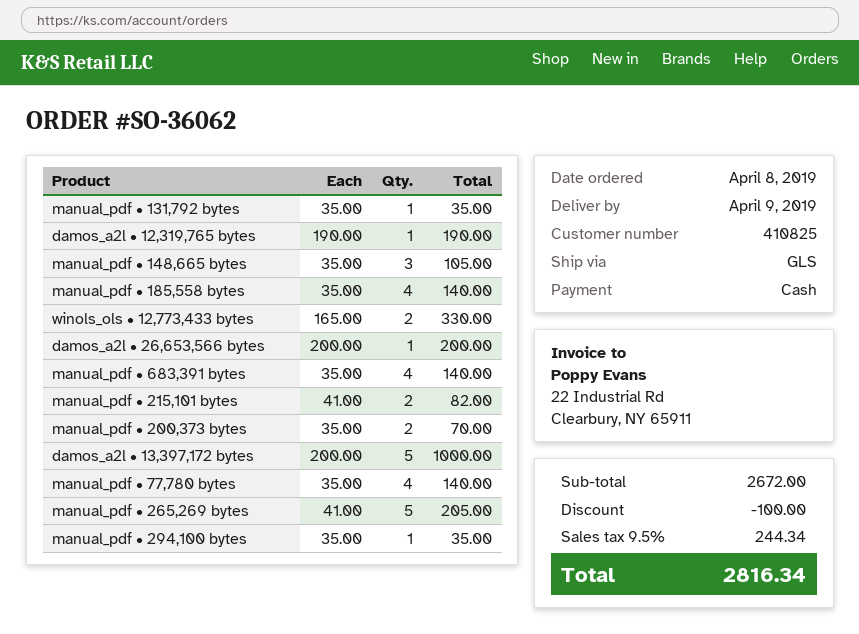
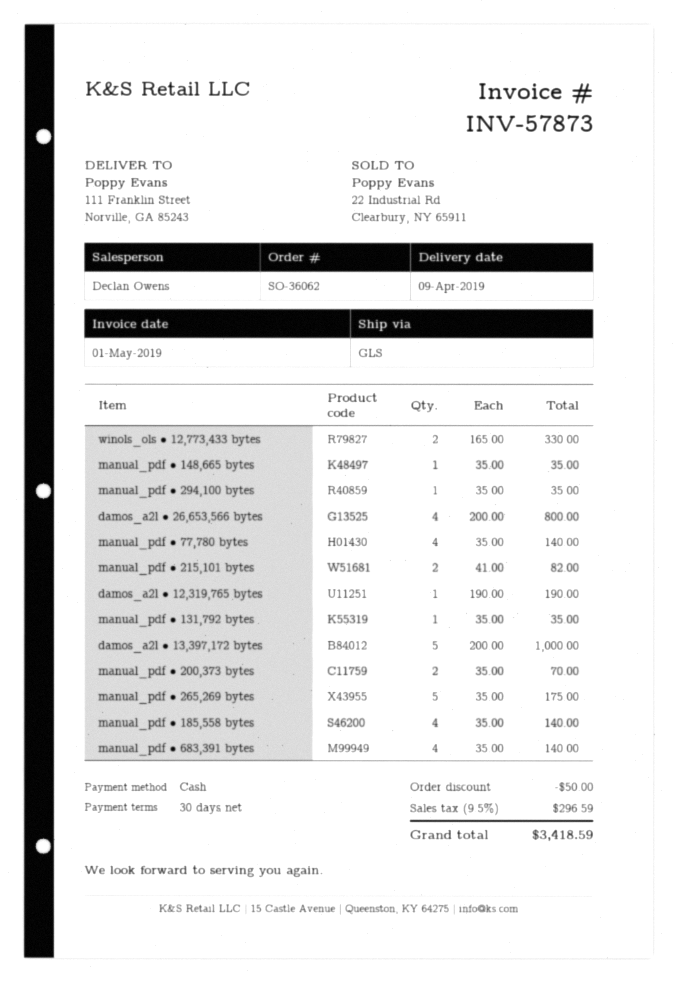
manual_pdf • 148,665 bytes: 3 x 35.00 = 105.00 -> 1 x 35.00 = 35.00
damos_a2l • 26,653,566 bytes: 1 x 200.00 = 200.00 -> 4 x 200.00 = 800.00
manual_pdf • 265,269 bytes: 5 x 41.00 = 205.00 -> 5 x 35.00 = 175.00
discount: 100.00 -> 50.00
tax: 9.5% = 244.34 -> 9.5% = 296.59
total: 2816.34 -> 3418.59

